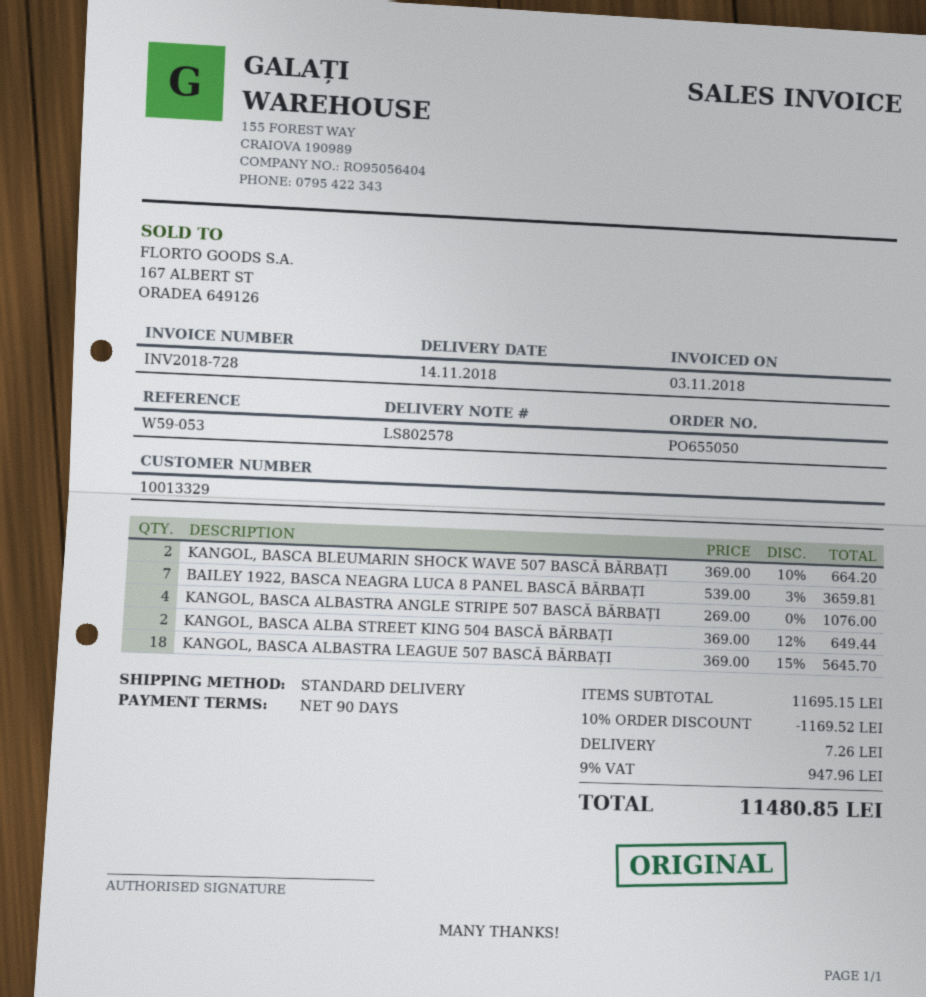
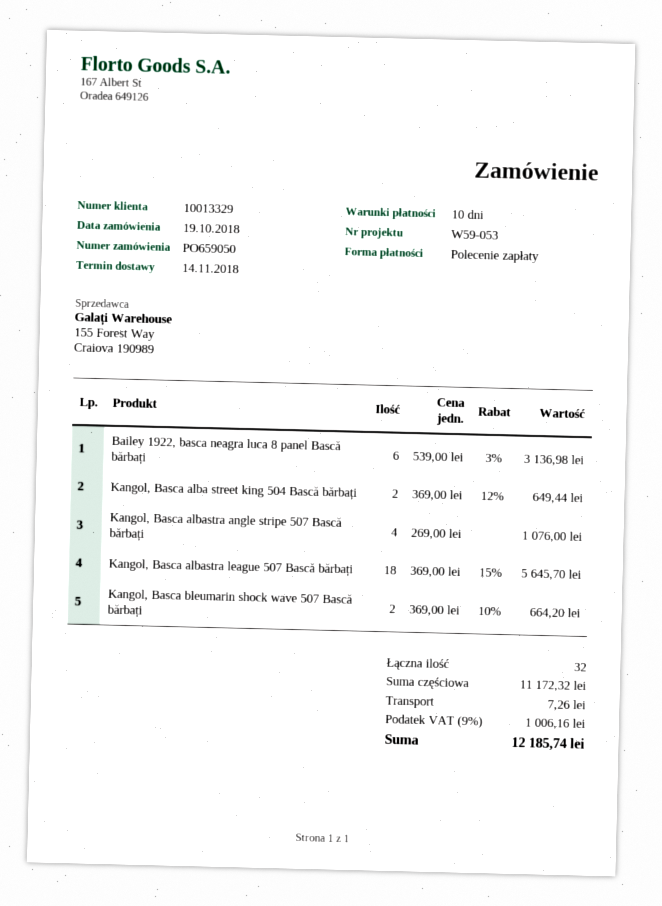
order number: PO655050 -> PO659050
payment terms: 90 days -> 10 days
BAILEY 1922, BASCA NEAGRA LUCA 8 PANEL BASCĂ BĂRBAȚI: 7 x 539.00 - 3% = 3659.81 -> 6 x 539.00 - 3% = 3136.98
subtotal: 11695.15 -> 11172.32
discount: 10% = 1169.52 -> none
tax: 9% = 947.96 -> 9% = 1006.16
total: 11480.85 -> 12185.74

